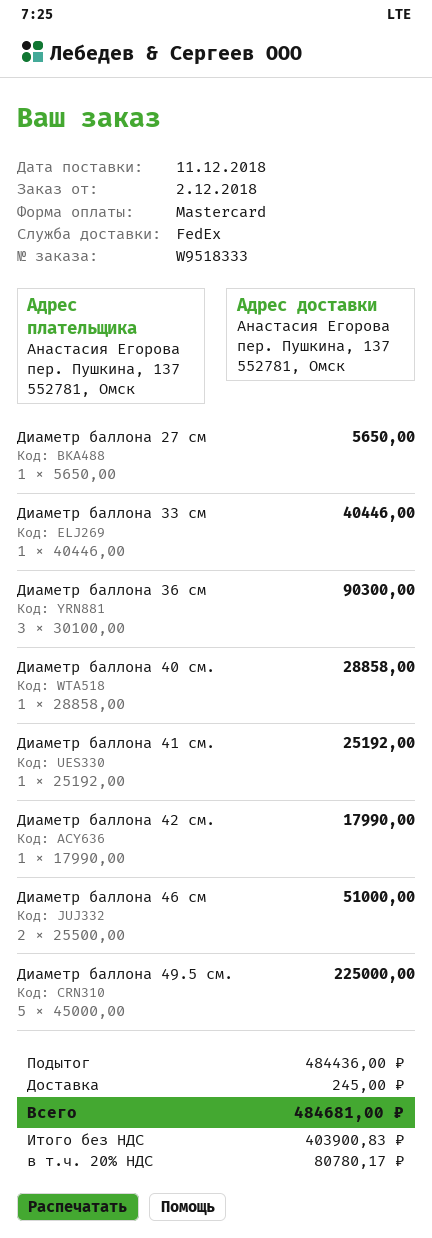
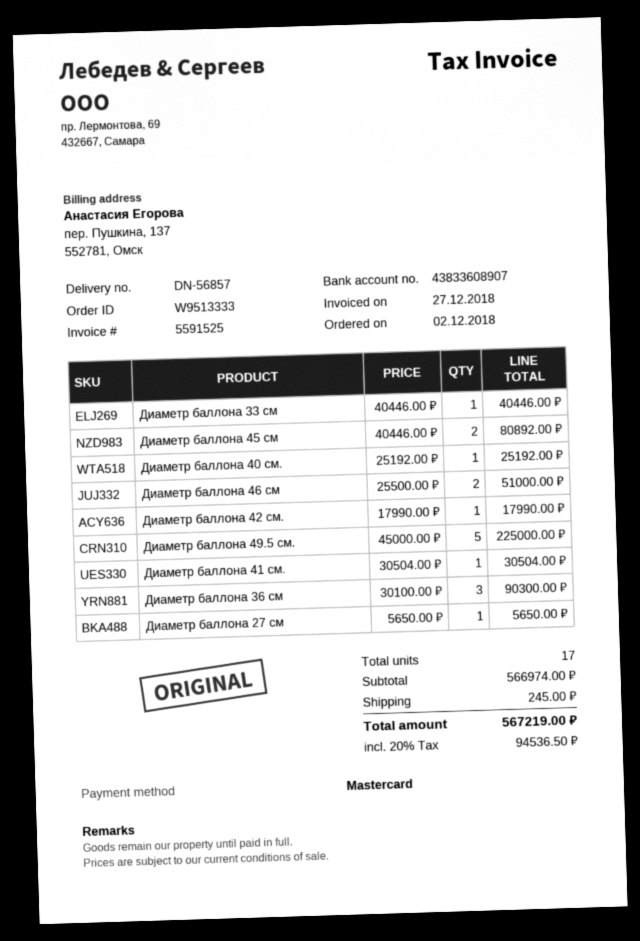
order number: W9518333 -> W9513333
Диаметр баллона 40 см.: 1 x 28858.00 = 28858.00 -> 1 x 25192.00 = 25192.00
Диаметр баллона 41 см.: 1 x 25192.00 = 25192.00 -> 1 x 30504.00 = 30504.00
Диаметр баллона 45 см: none -> 2 x 40446.00 = 80892.00
subtotal: 484436.00 -> 566974.00
tax: 20% = 80780.17 -> 20% = 94536.50
total: 484681.00 -> 567219.00

